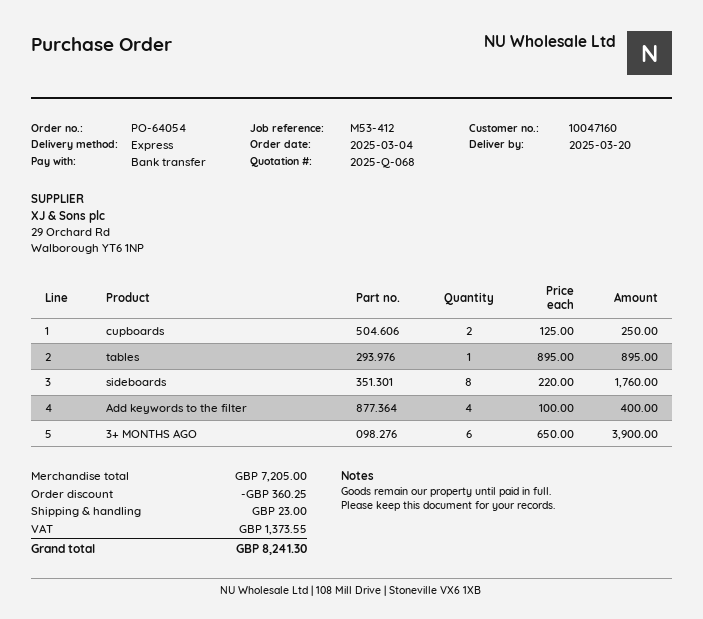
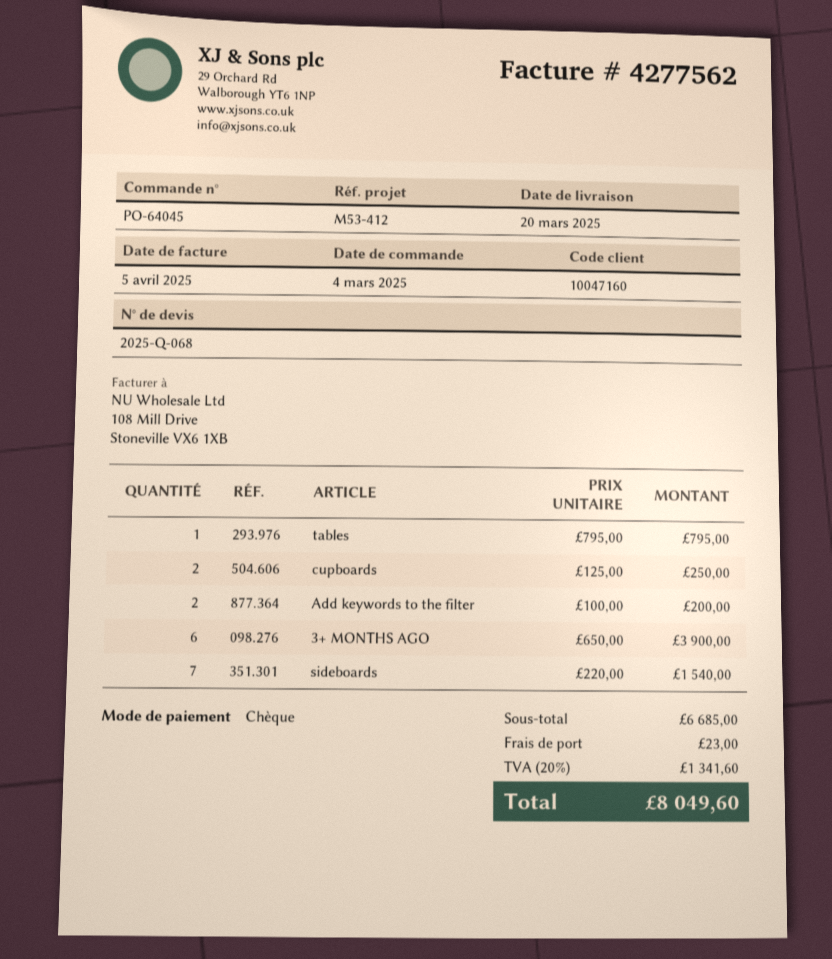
order number: PO-64054 -> PO-64045
payment method: bank transfer -> cheque
tables: 1 x 895.00 = 895.00 -> 1 x 795.00 = 795.00
sideboards: 8 x 220.00 = 1760.00 -> 7 x 220.00 = 1540.00
Add keywords to the filter: 4 x 100.00 = 400.00 -> 2 x 100.00 = 200.00
subtotal: 7205.00 -> 6685.00
discount: 360.25 -> none
tax: 1373.55 -> 1341.60
total: 8241.30 -> 8049.60

